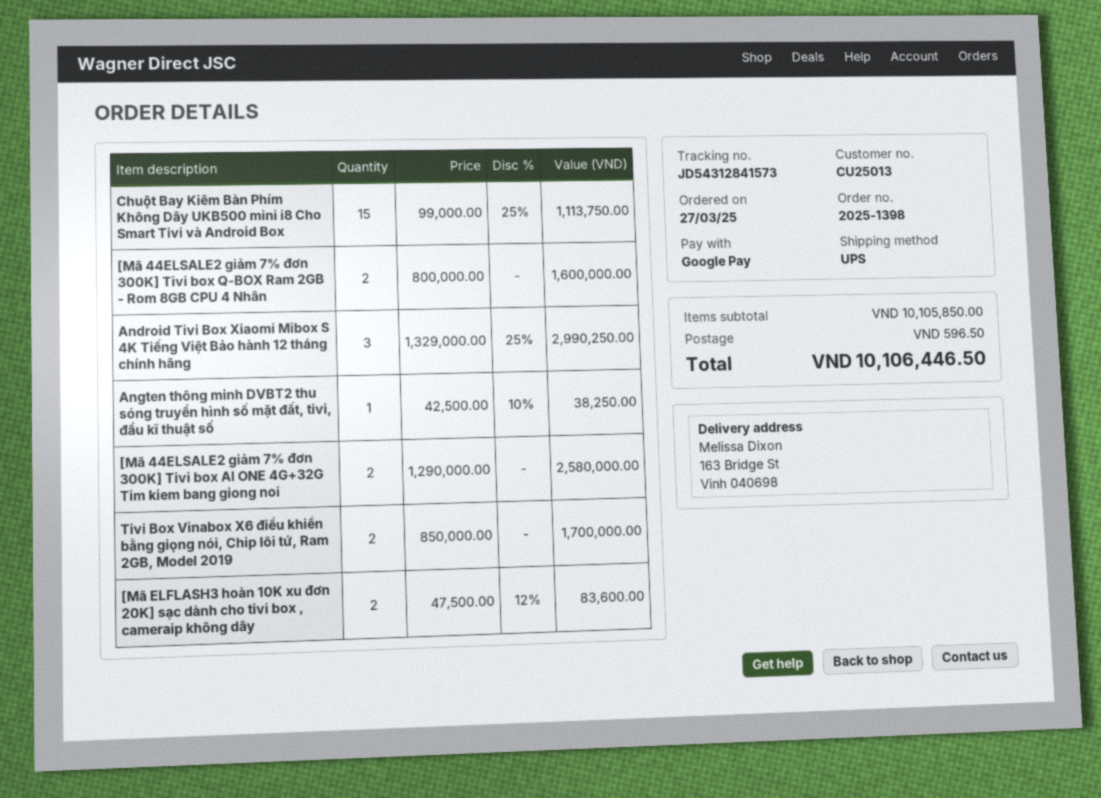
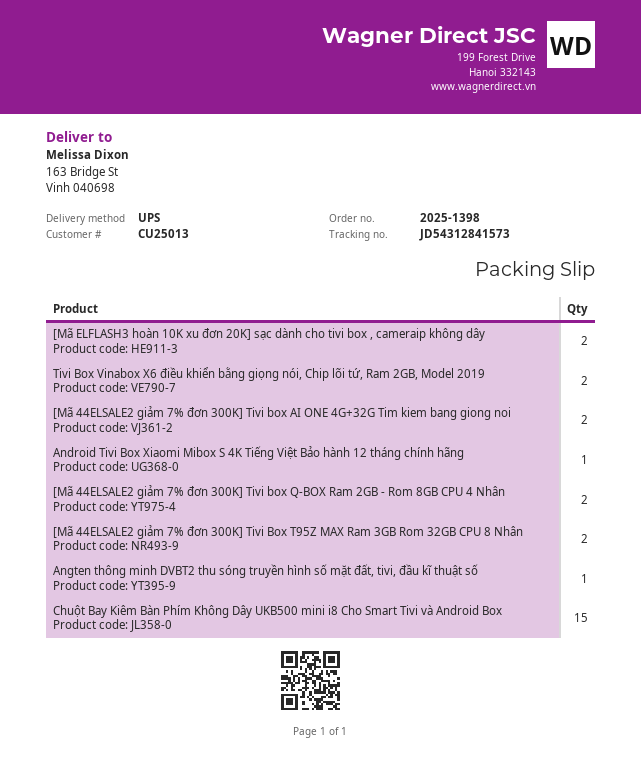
Android Tivi Box Xiaomi Mibox S 4K Tiếng Việt Bảo hành 12 tháng chính hãng: 3 -> 1
[Mã 44ELSALE2 giảm 7% đơn 300K] Tivi Box T95Z MAX Ram 3GB Rom 32GB CPU 8 Nhân: none -> 2

